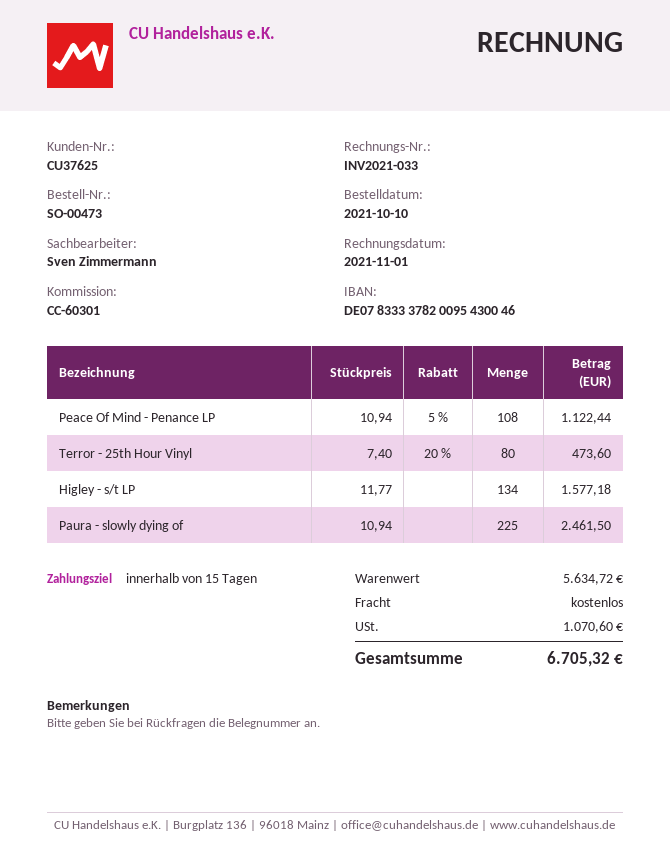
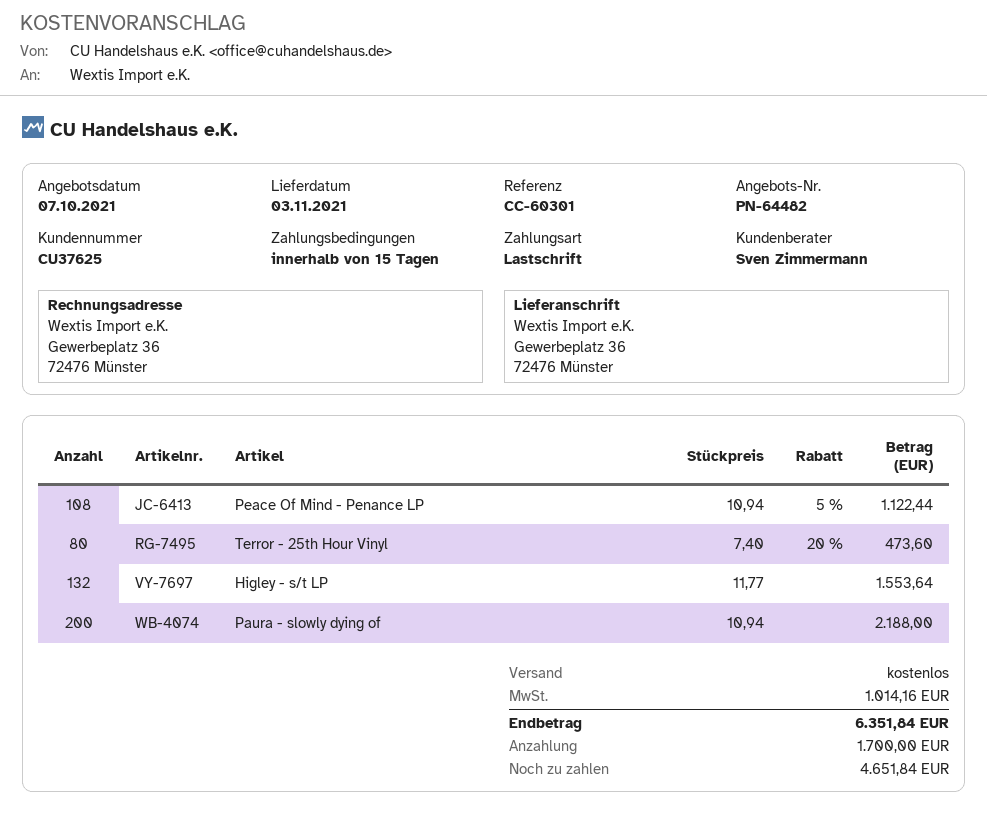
Higley - s/t LP: 134 x 11.77 = 1577.18 -> 132 x 11.77 = 1553.64
Paura - slowly dying of: 225 x 10.94 = 2461.50 -> 200 x 10.94 = 2188.00
tax: 1070.60 -> 1014.16
total: 6705.32 -> 6351.84

